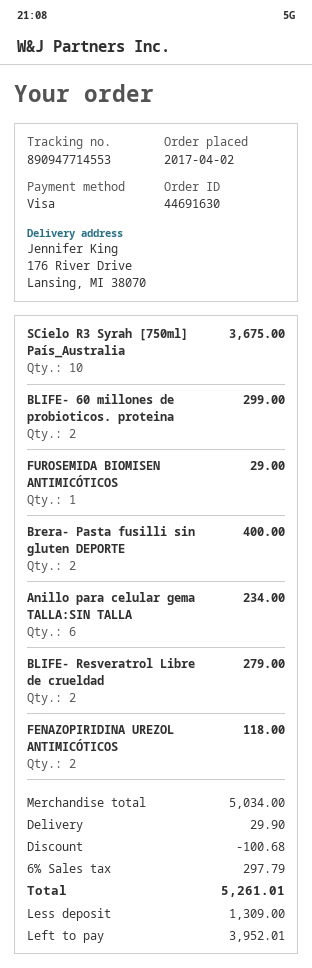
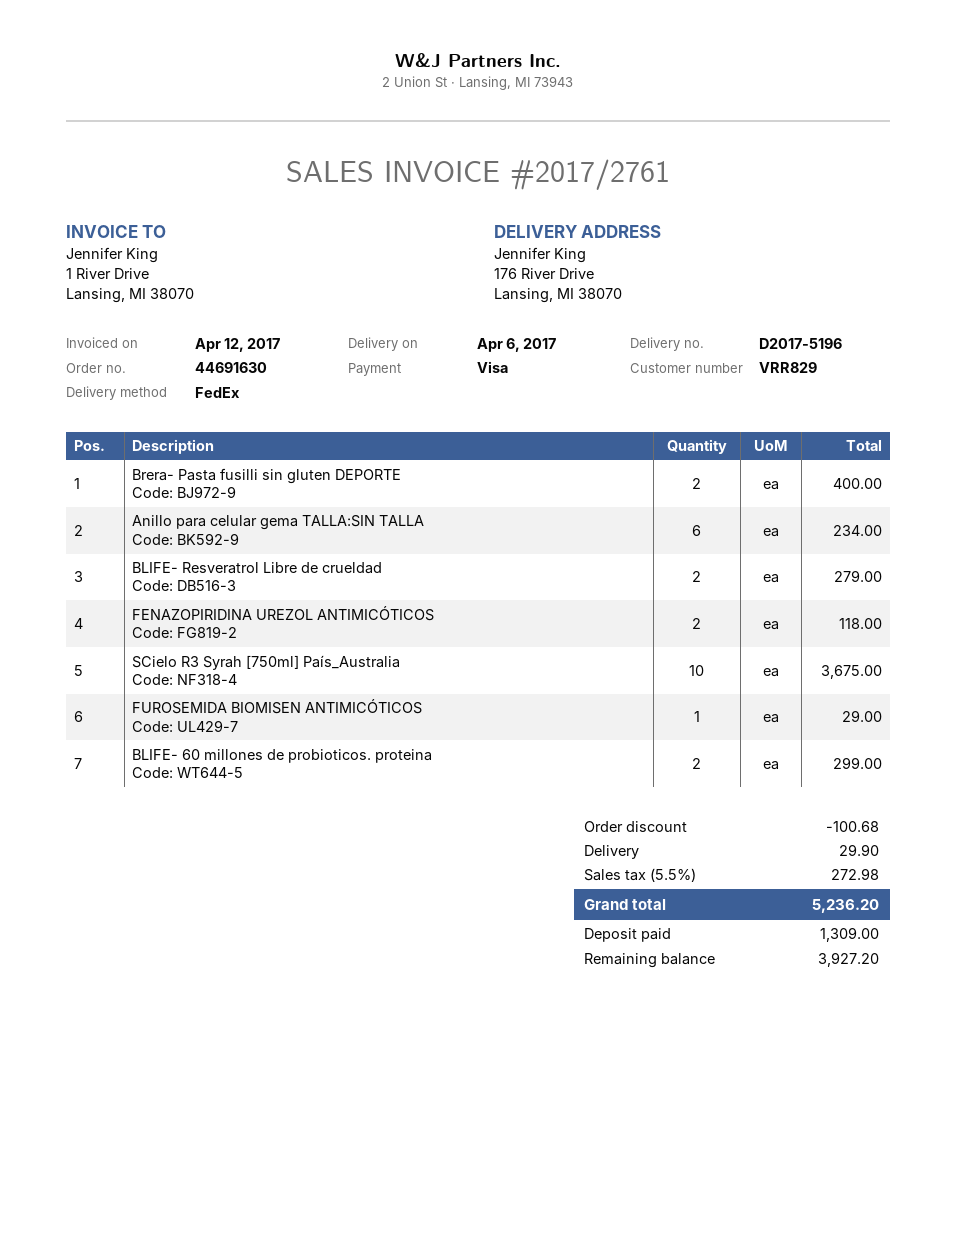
tax: 6% = 297.79 -> 5.5% = 272.98
total: 5261.01 -> 5236.20
balance: 3952.01 -> 3927.20

